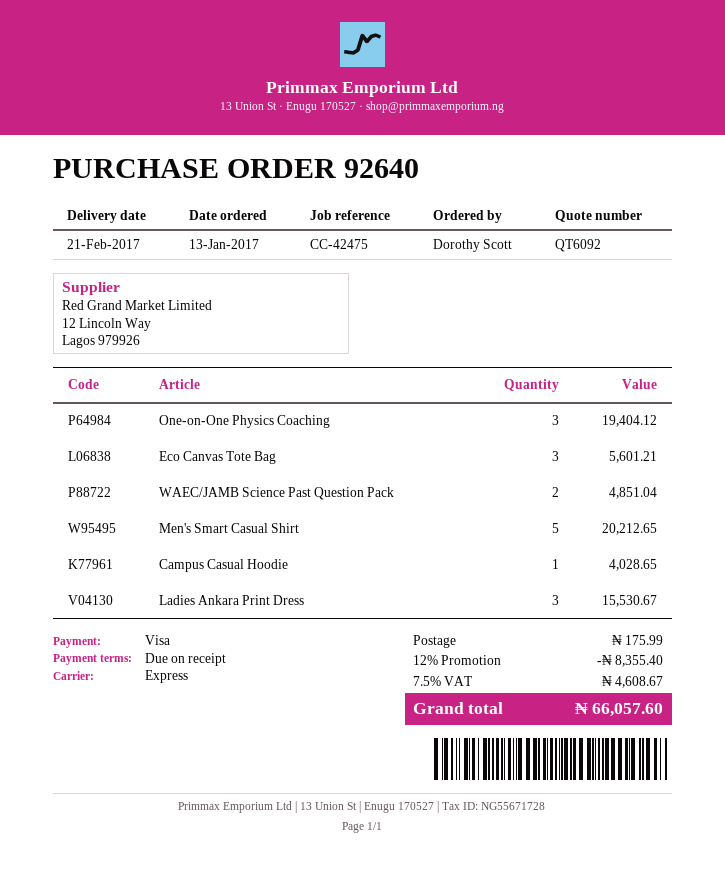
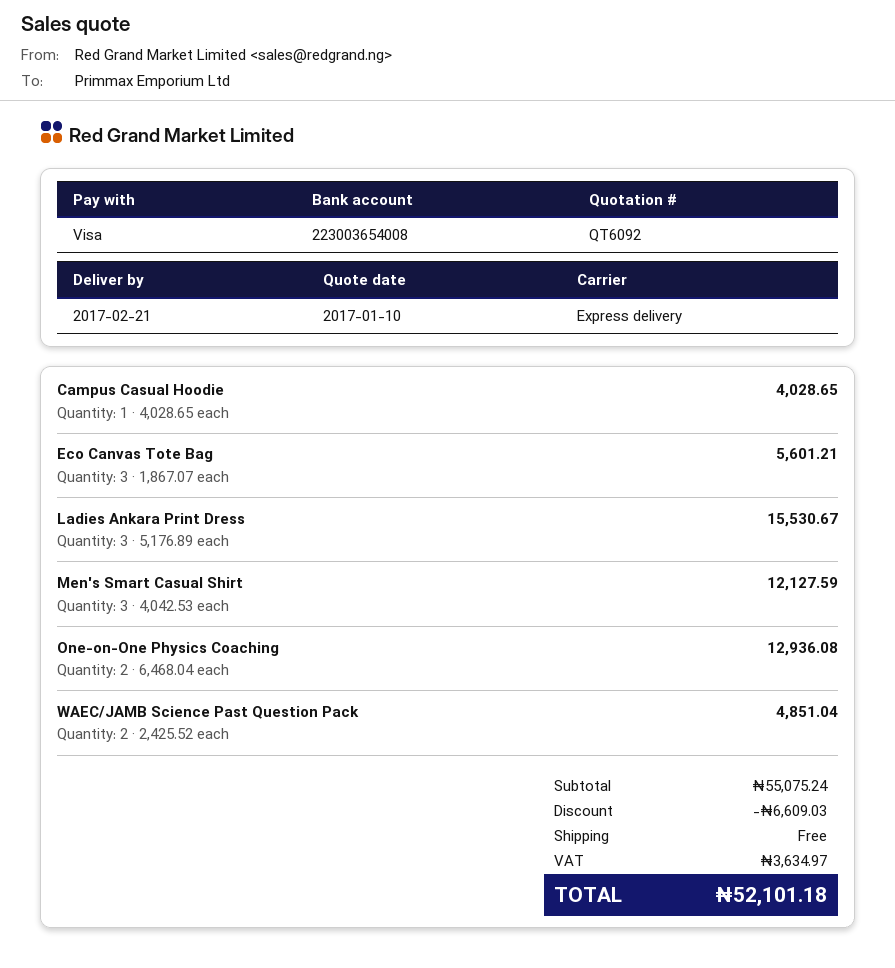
One-on-One Physics Coaching: 3 for 19404.12 -> 2 for 12936.08
Men's Smart Casual Shirt: 5 for 20212.65 -> 3 for 12127.59
discount: 8355.40 -> 6609.03
shipping: 175.99 -> 0.00
tax: 4608.67 -> 3634.97
total: 66057.60 -> 52101.18

